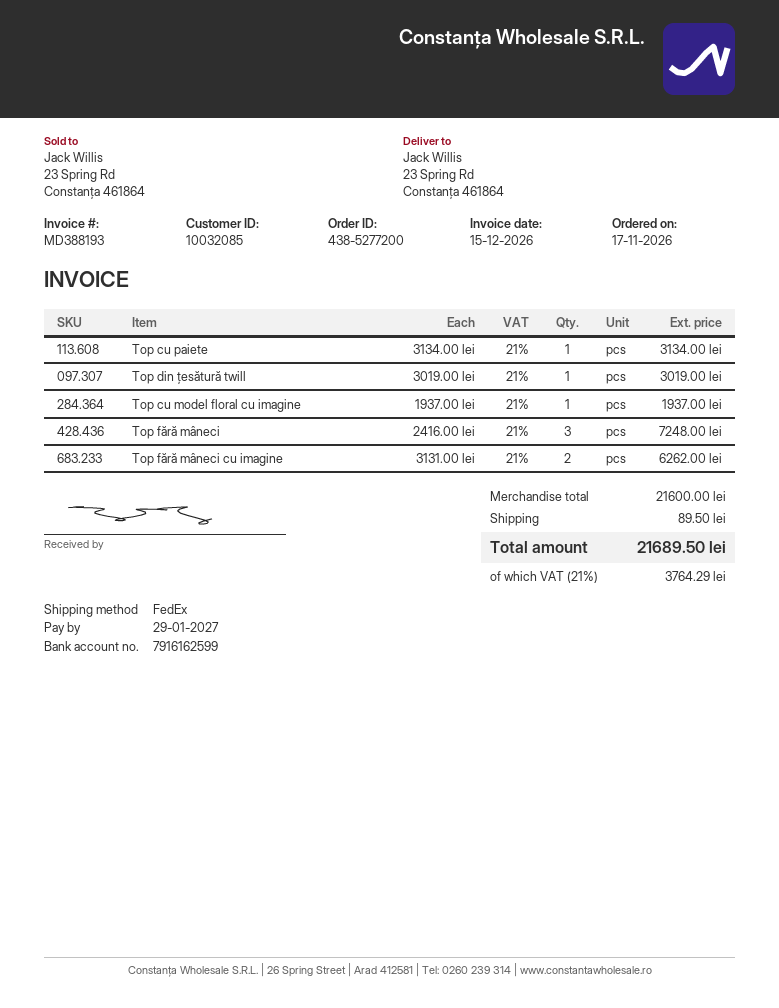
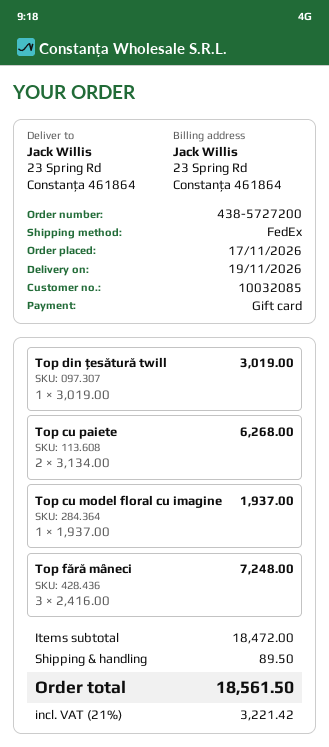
order number: 438-5277200 -> 438-5727200
Top cu paiete: 1 x 3134.00 = 3134.00 -> 2 x 3134.00 = 6268.00
Top fără mâneci cu imagine: 2 x 3131.00 = 6262.00 -> none
subtotal: 21600.00 -> 18472.00
tax: 21% = 3764.29 -> 21% = 3221.42
total: 21689.50 -> 18561.50

